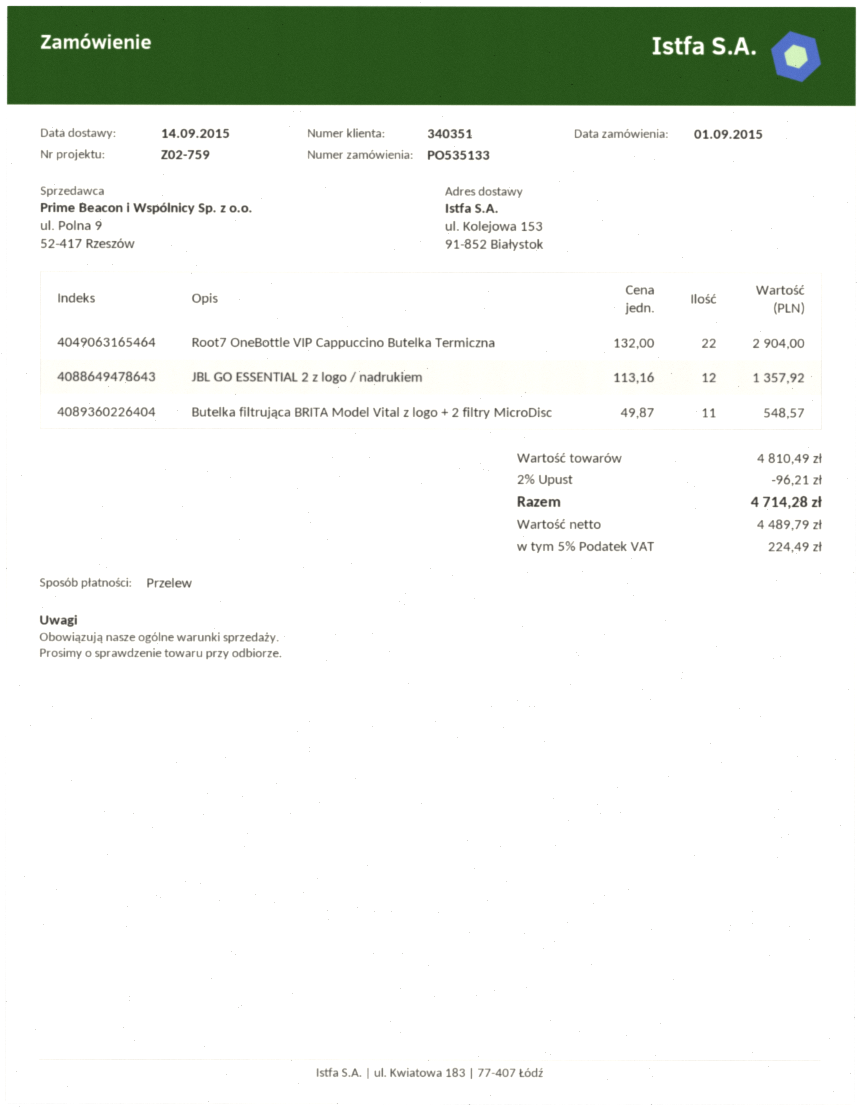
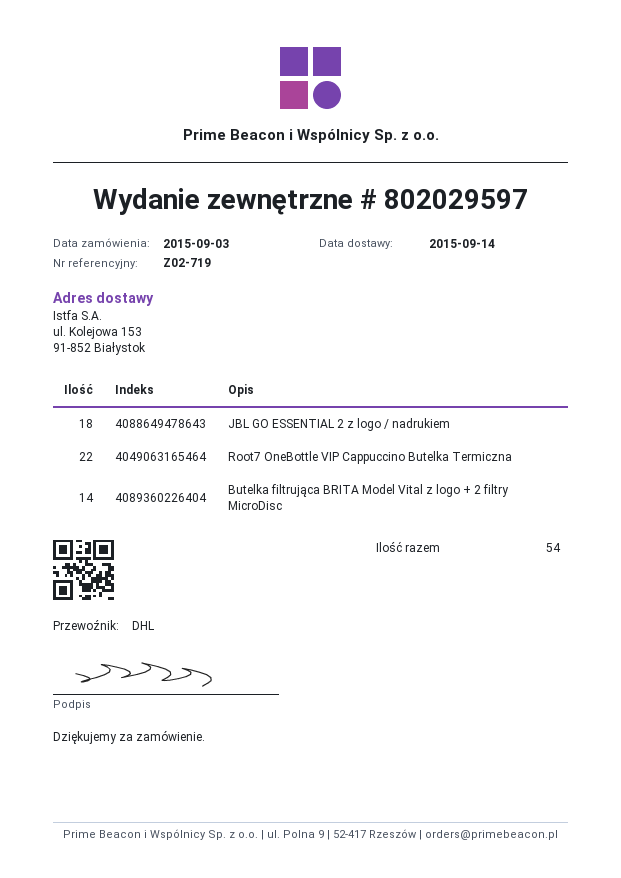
order date: 2015-09-01 -> 2015-09-03
reference: Z02-759 -> Z02-719
JBL GO ESSENTIAL 2 z logo / nadrukiem: 12 -> 18
Butelka filtrująca BRITA Model Vital z logo + 2 filtry MicroDisc: 11 -> 14

